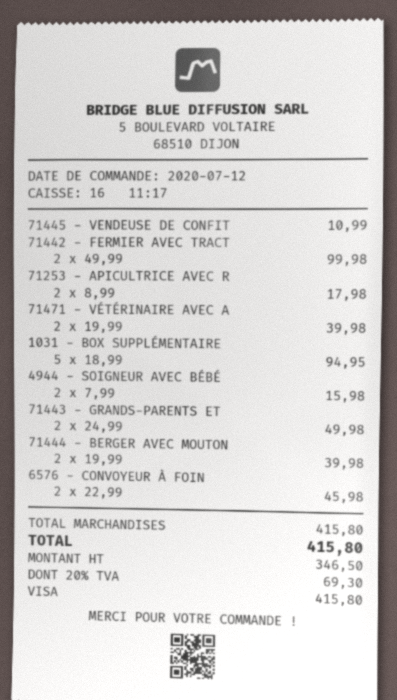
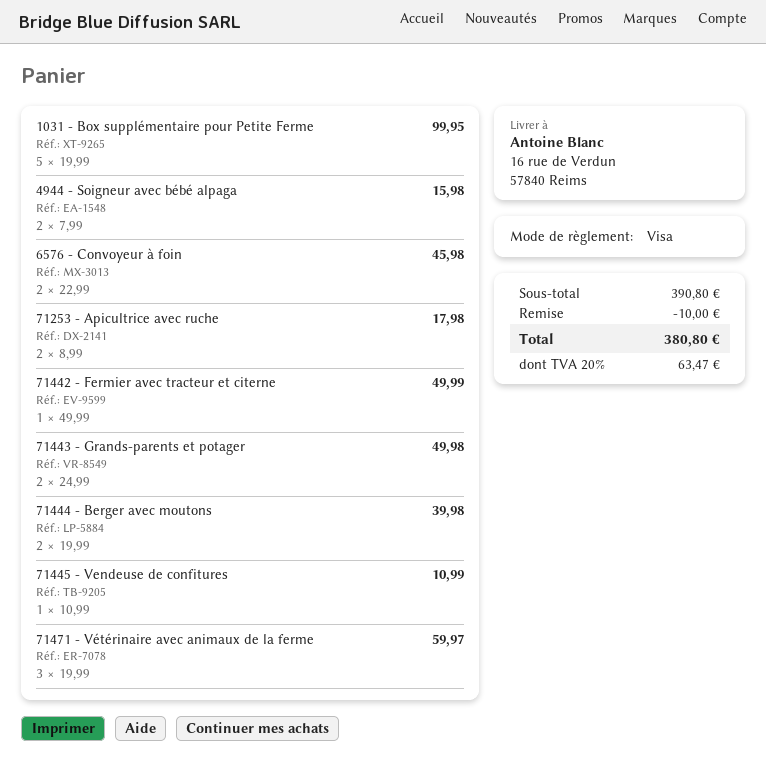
71442 - FERMIER AVEC TRACT: 2 x 49.99 = 99.98 -> 1 x 49.99 = 49.99
71471 - VÉTÉRINAIRE AVEC A: 2 x 19.99 = 39.98 -> 3 x 19.99 = 59.97
1031 - BOX SUPPLÉMENTAIRE: 5 x 18.99 = 94.95 -> 5 x 19.99 = 99.95
subtotal: 415.80 -> 390.80
discount: none -> 10.00
tax: 20% = 69.30 -> 20% = 63.47
total: 415.80 -> 380.80

